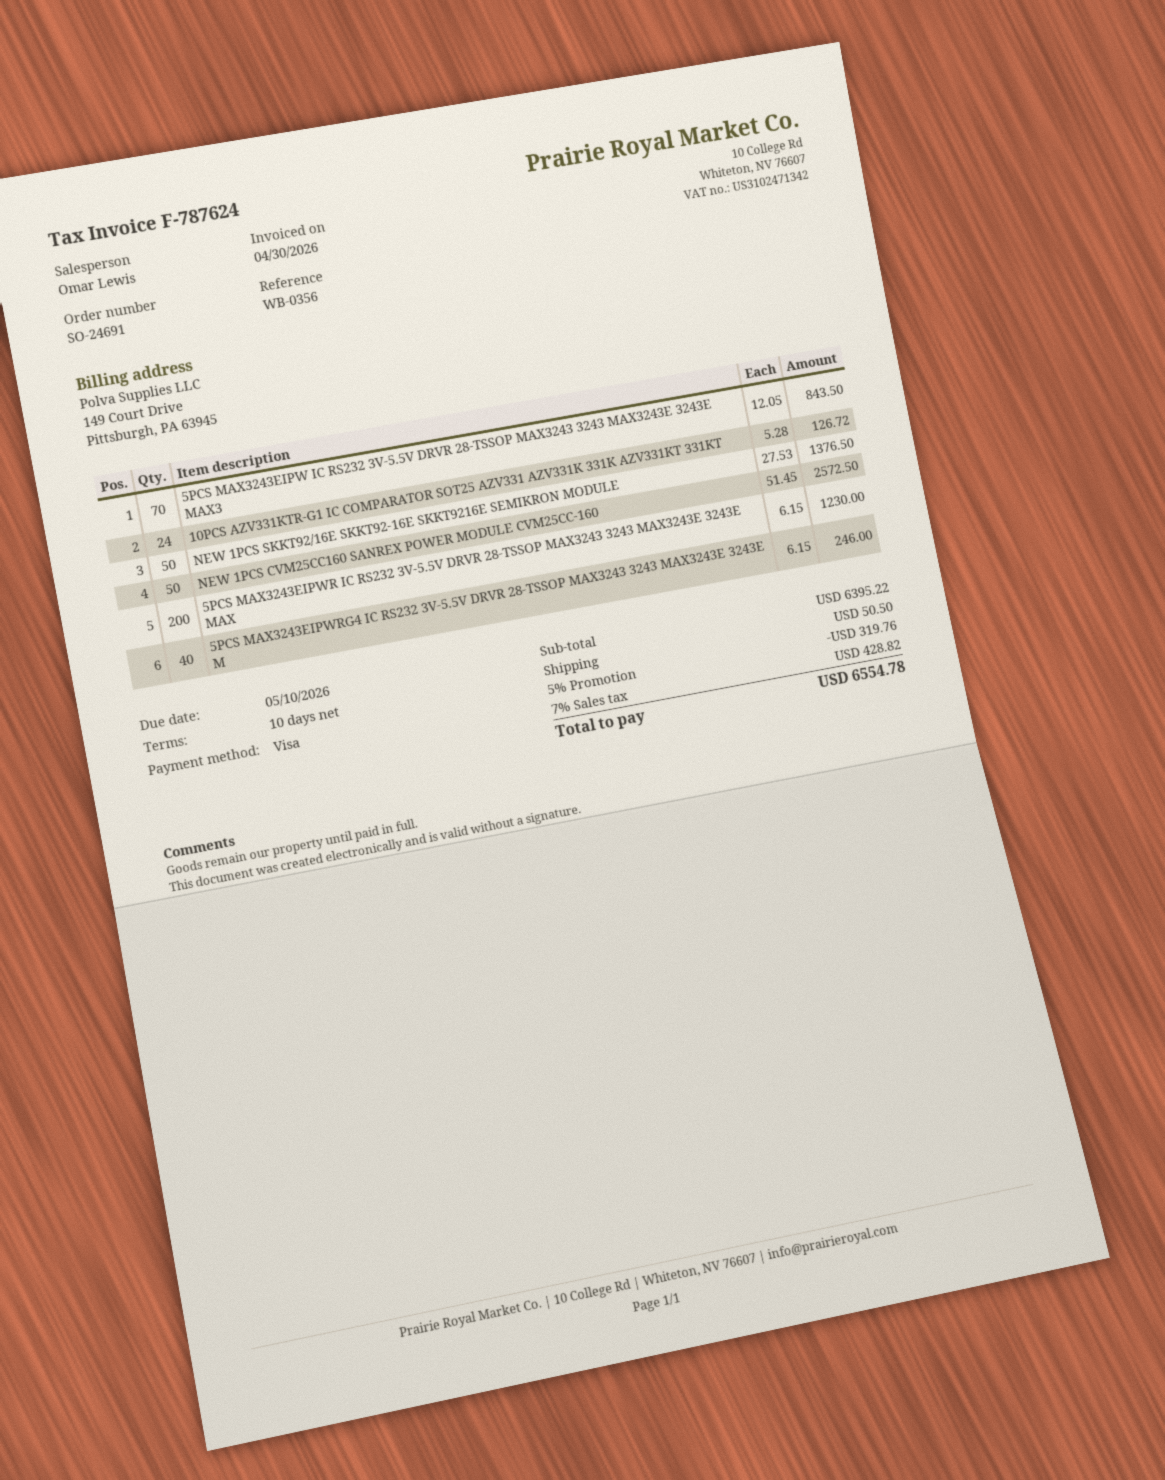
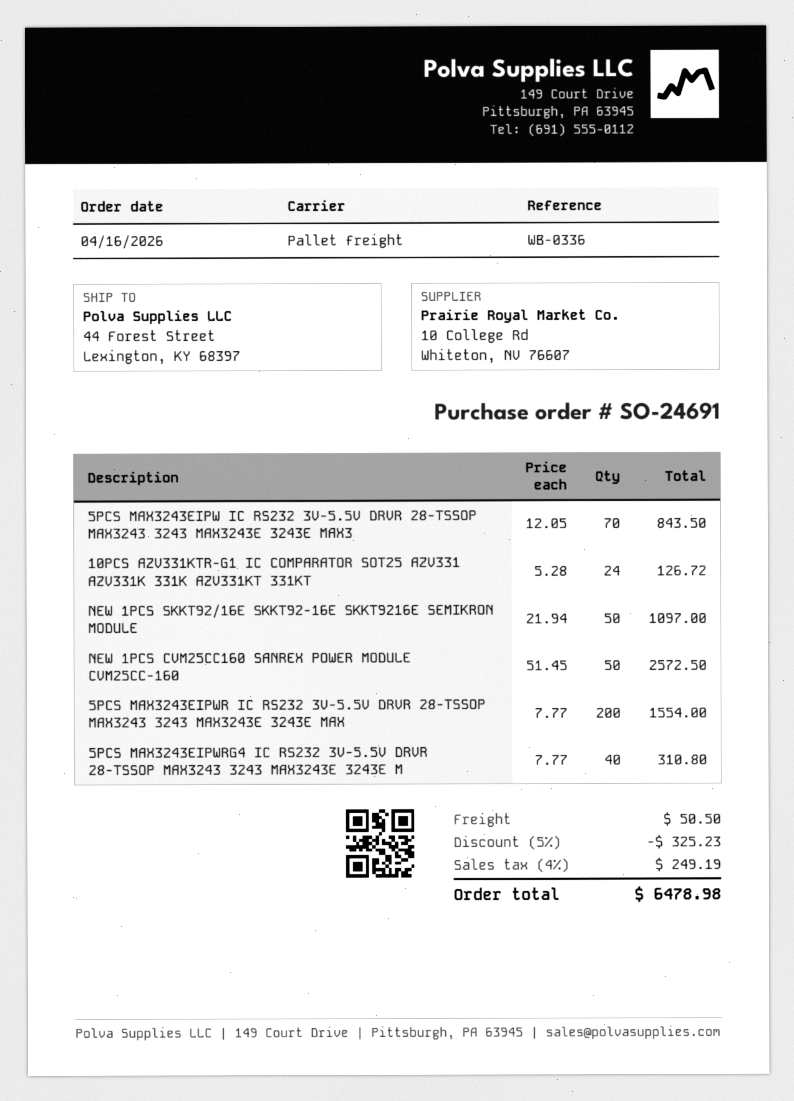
reference: WB-0356 -> WB-0336
NEW 1PCS SKKT92/16E SKKT92-16E SKKT9216E SEMIKRON MODULE: 50 x 27.53 = 1376.50 -> 50 x 21.94 = 1097.00
5PCS MAX3243EIPWR IC RS232 3V-5.5V DRVR 28-TSSOP MAX3243 3243 MAX3243E 3243E MAX: 200 x 6.15 = 1230.00 -> 200 x 7.77 = 1554.00
5PCS MAX3243EIPWRG4 IC RS232 3V-5.5V DRVR 28-TSSOP MAX3243 3243 MAX3243E 3243E M: 40 x 6.15 = 246.00 -> 40 x 7.77 = 310.80
discount: 5% = 319.76 -> 5% = 325.23
tax: 7% = 428.82 -> 4% = 249.19
total: 6554.78 -> 6478.98

